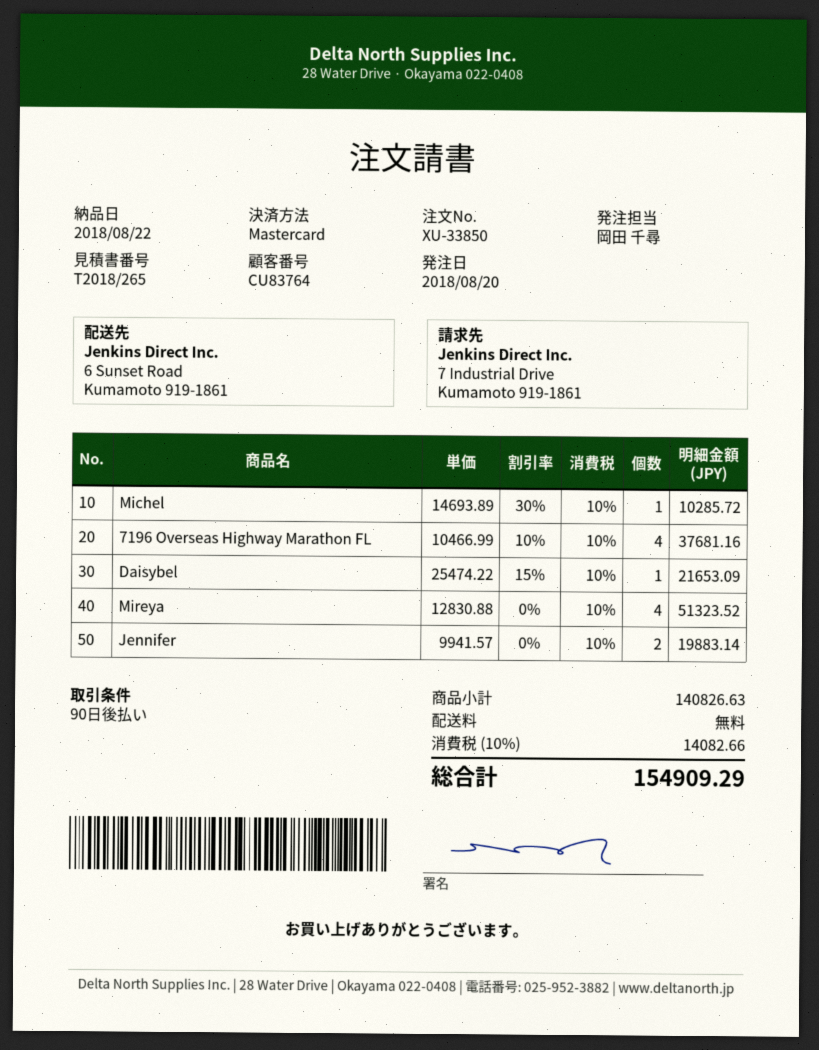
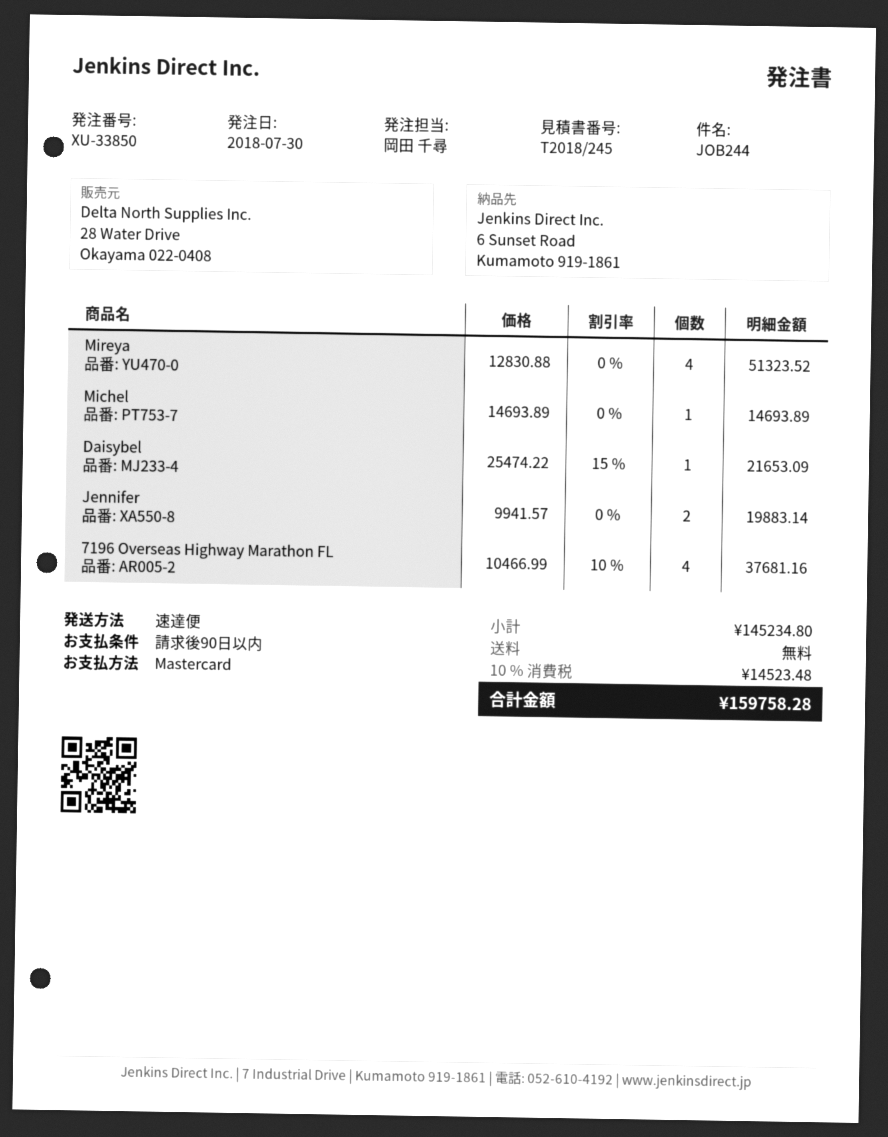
quote number: T2018/265 -> T2018/245
order date: 2018-08-20 -> 2018-07-30
Michel: 1 x 14693.89 - 30% = 10285.72 -> 1 x 14693.89 = 14693.89
subtotal: 140826.63 -> 145234.80
tax: 10% = 14082.66 -> 10% = 14523.48
total: 154909.29 -> 159758.28

